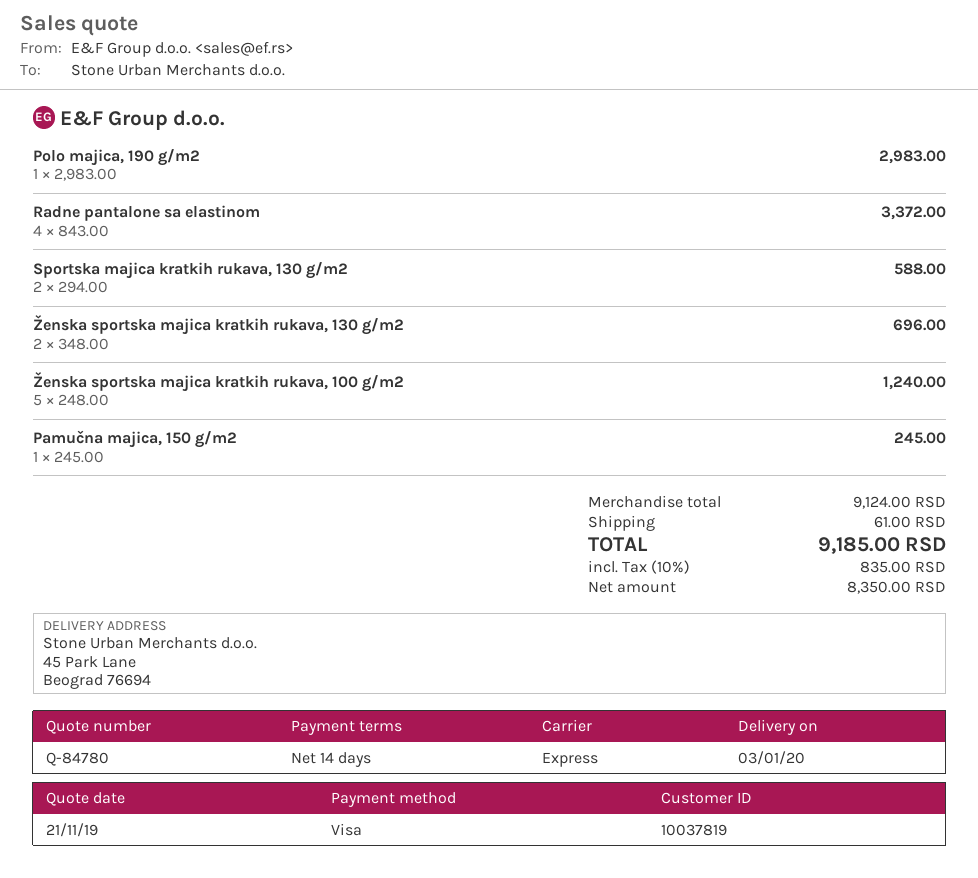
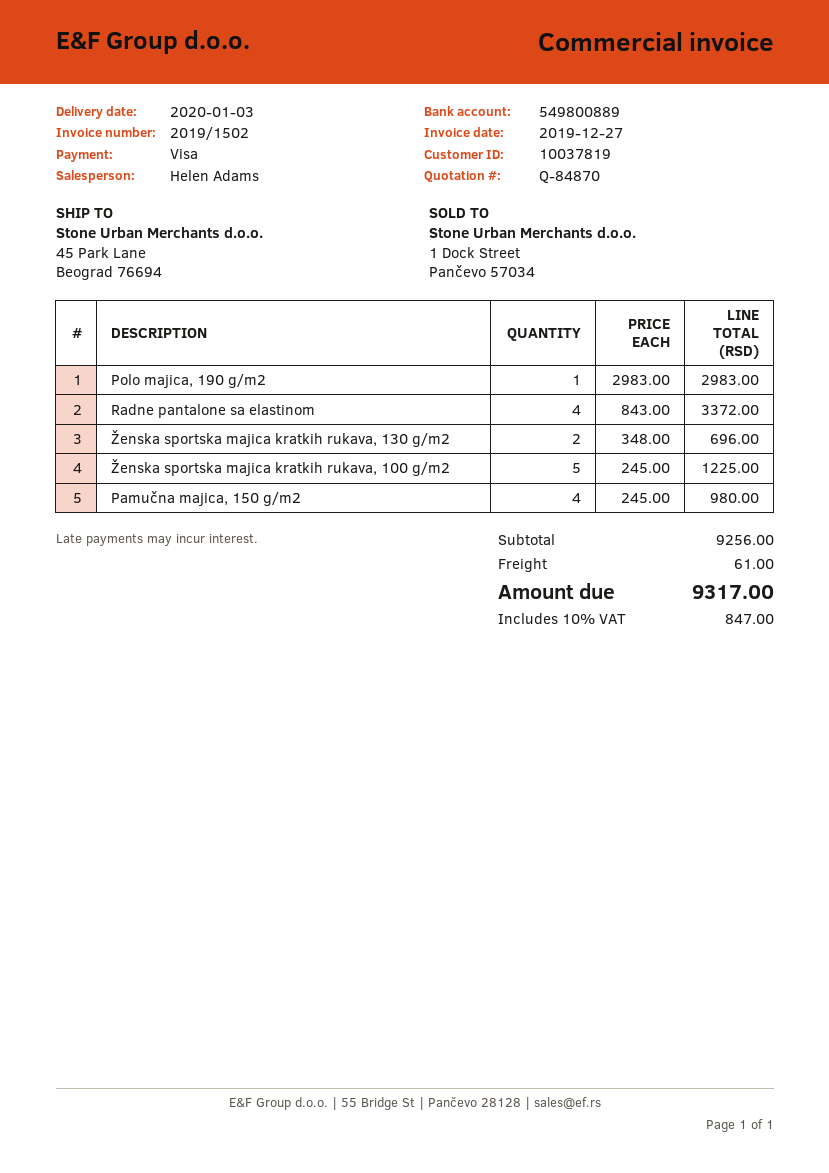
quote number: Q-84780 -> Q-84870
Sportska majica kratkih rukava, 130 g/m2: 2 x 294.00 = 588.00 -> none
Ženska sportska majica kratkih rukava, 100 g/m2: 5 x 248.00 = 1240.00 -> 5 x 245.00 = 1225.00
Pamučna majica, 150 g/m2: 1 x 245.00 = 245.00 -> 4 x 245.00 = 980.00
subtotal: 9124.00 -> 9256.00
tax: 10% = 835.00 -> 10% = 847.00
total: 9185.00 -> 9317.00

